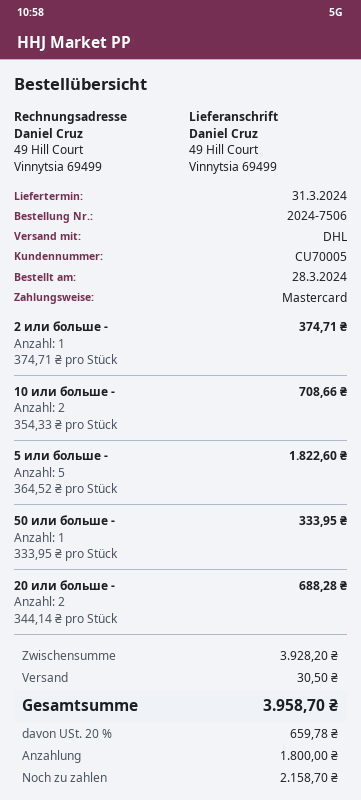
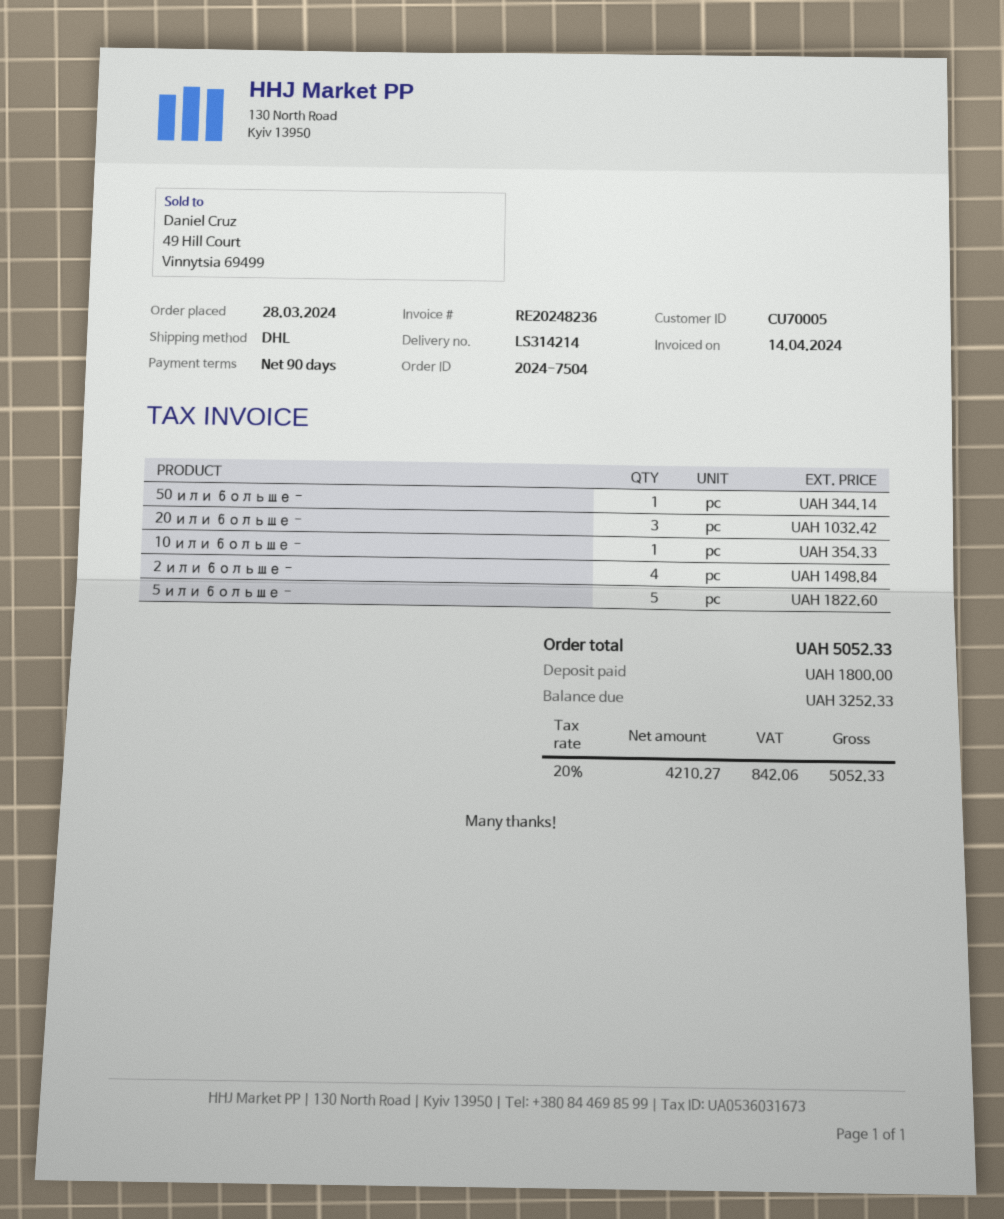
order number: 2024-7506 -> 2024-7504
2 или больше -: 1 for 374.71 -> 4 for 1498.84
10 или больше -: 2 for 708.66 -> 1 for 354.33
50 или больше -: 1 for 333.95 -> 1 for 344.14
20 или больше -: 2 for 688.28 -> 3 for 1032.42
shipping: 30.50 -> none
tax: 20% = 659.78 -> 20% = 842.06
total: 3958.70 -> 5052.33
balance: 2158.70 -> 3252.33

